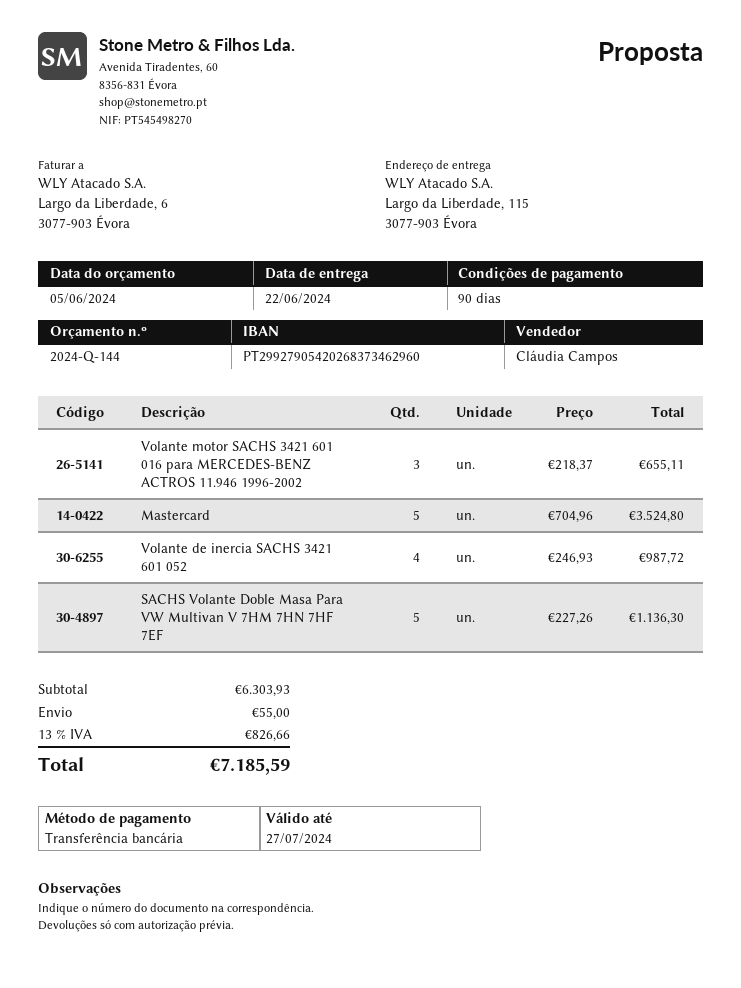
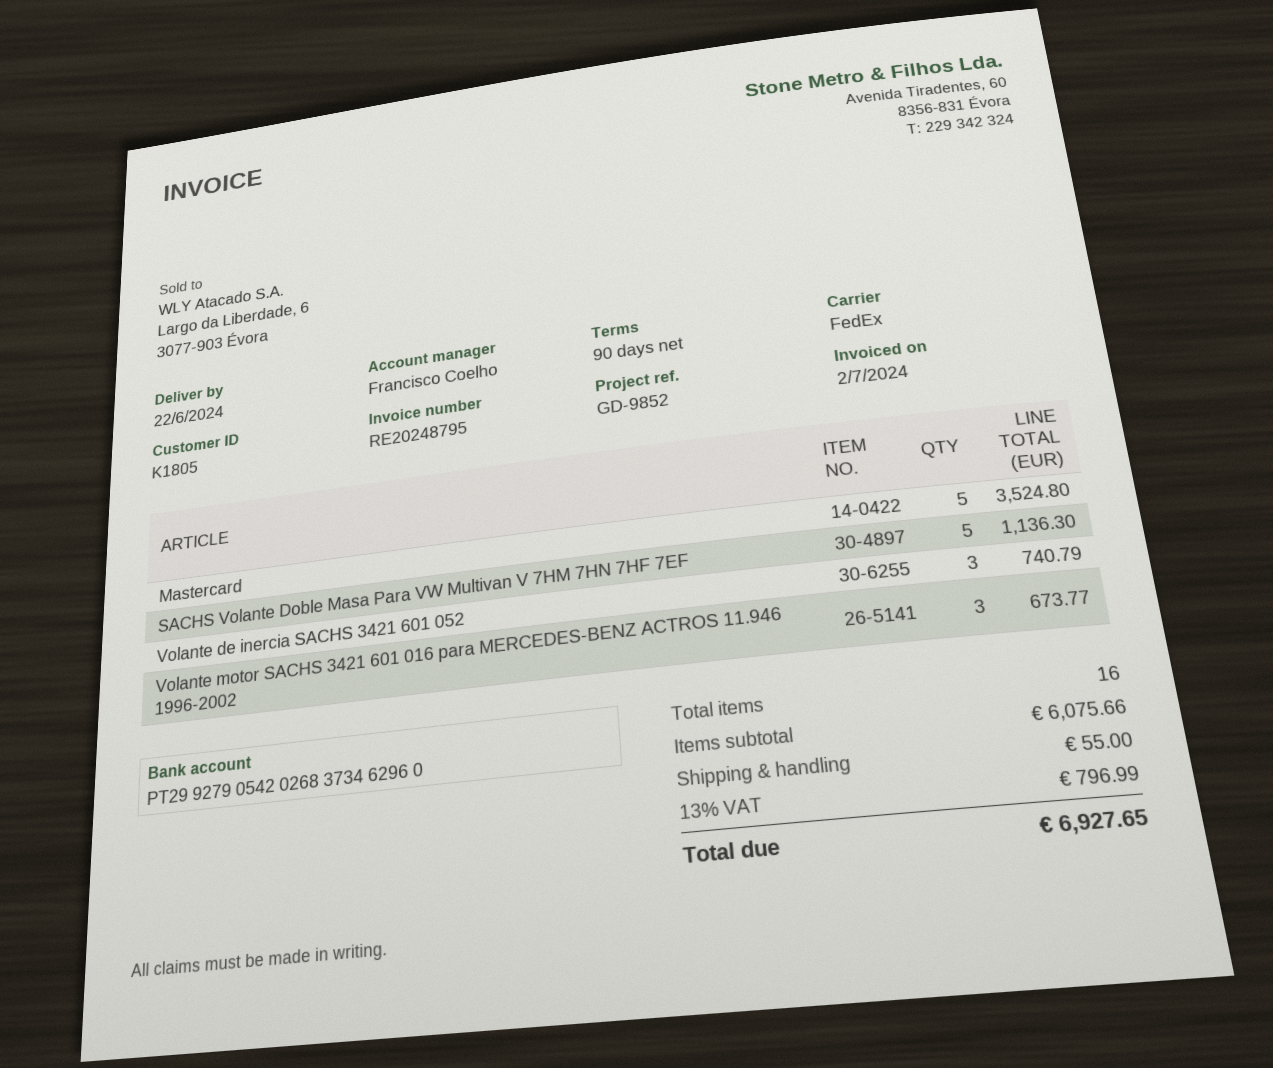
sales rep: Cláudia Campos -> Francisco Coelho
Volante motor SACHS 3421 601 016 para MERCEDES-BENZ ACTROS 11.946 1996-2002: 3 for 655.11 -> 3 for 673.77
Volante de inercia SACHS 3421 601 052: 4 for 987.72 -> 3 for 740.79
subtotal: 6303.93 -> 6075.66
tax: 13% = 826.66 -> 13% = 796.99
total: 7185.59 -> 6927.65

